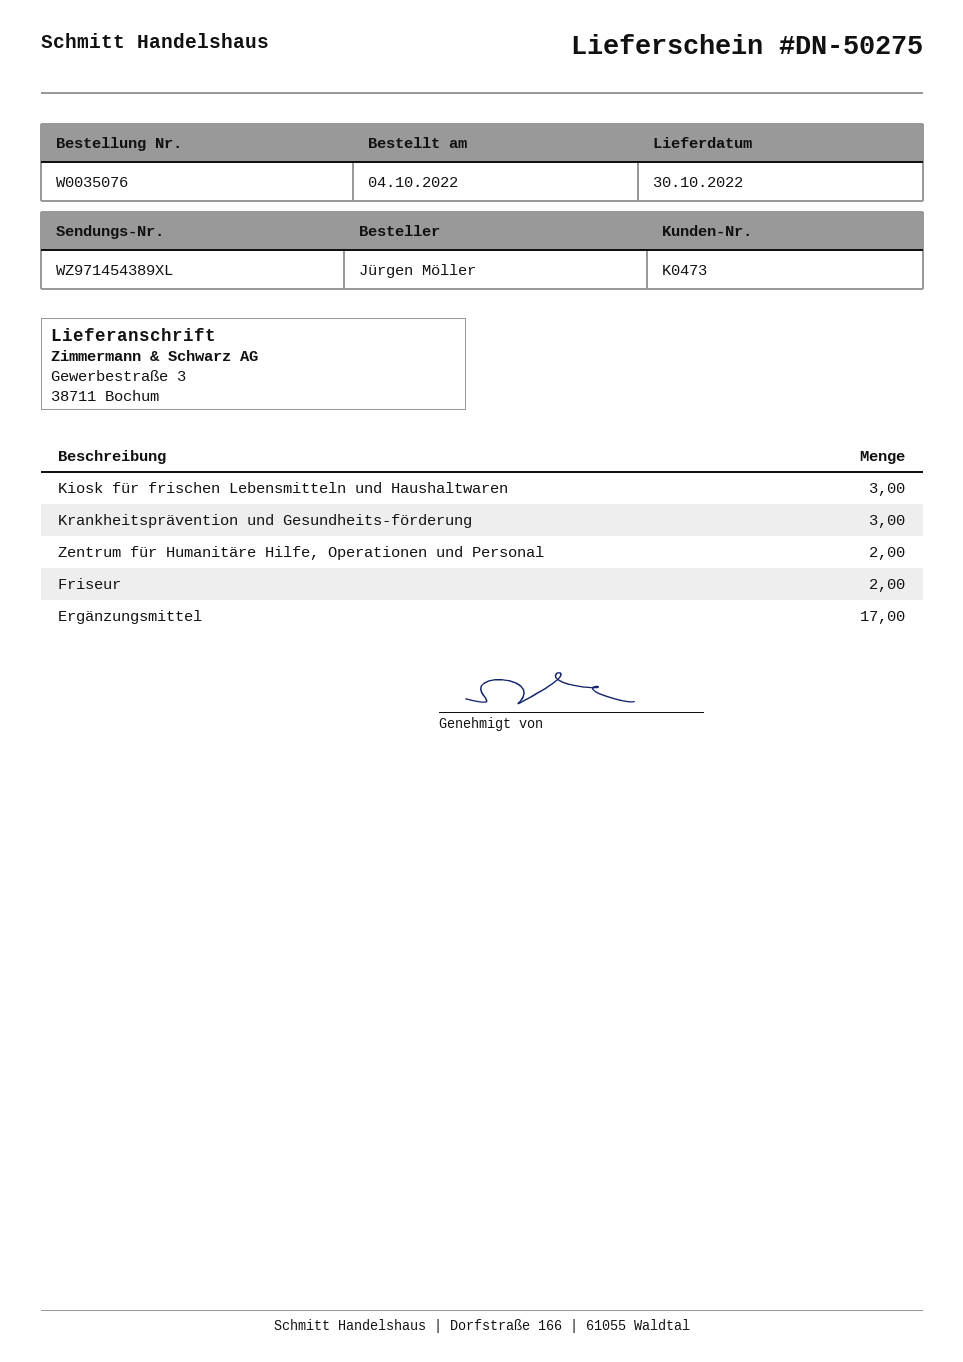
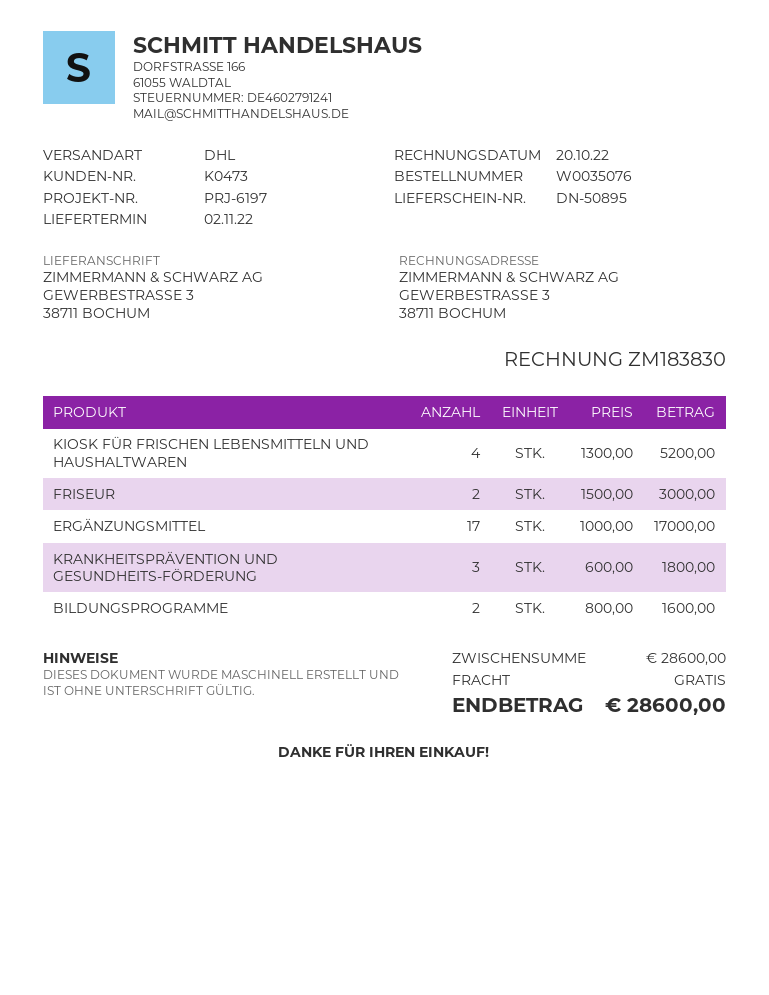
delivery note number: DN-50275 -> DN-50895
delivery date: 2022-10-30 -> 2022-11-02
Kiosk für frischen Lebensmitteln und Haushaltwaren: 3 -> 4
Zentrum für Humanitäre Hilfe, Operationen und Personal: 2 -> none
BILDUNGSPROGRAMME: none -> 2

